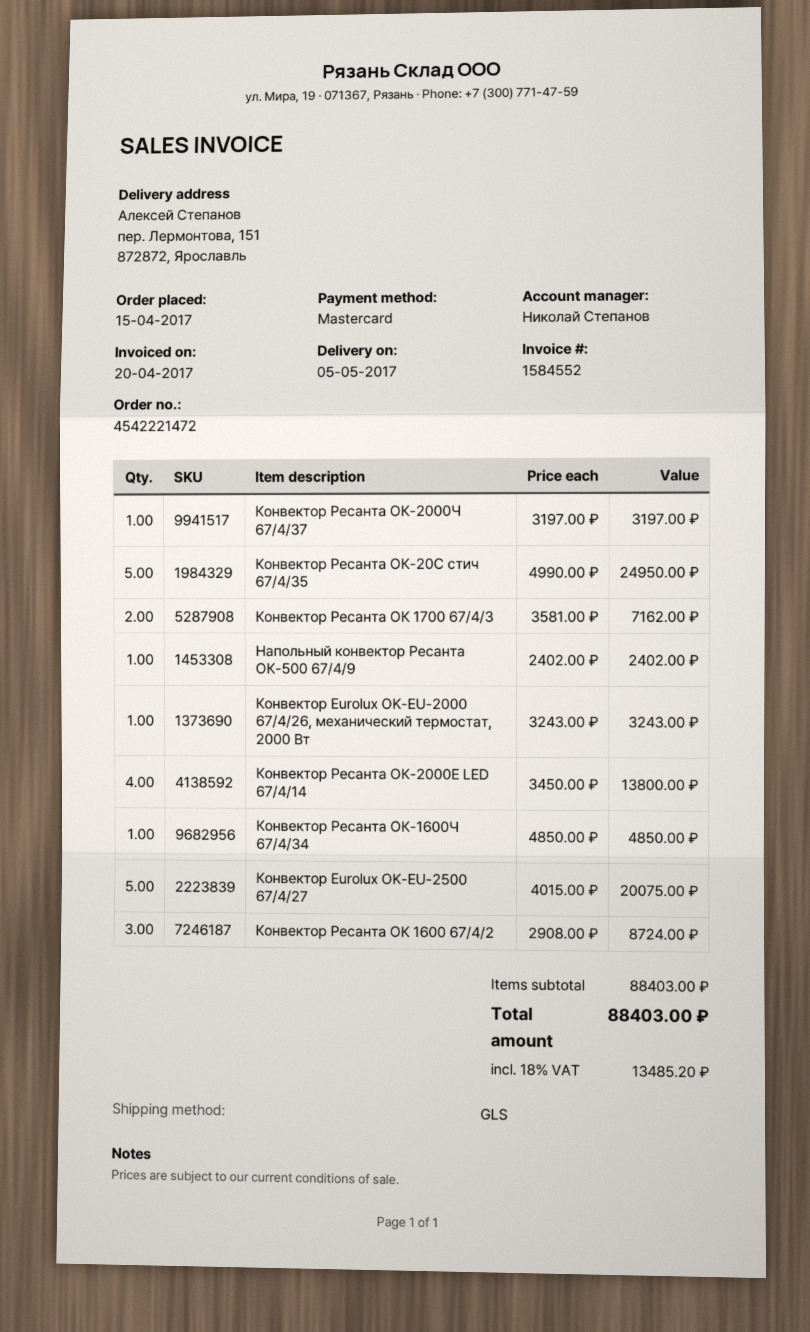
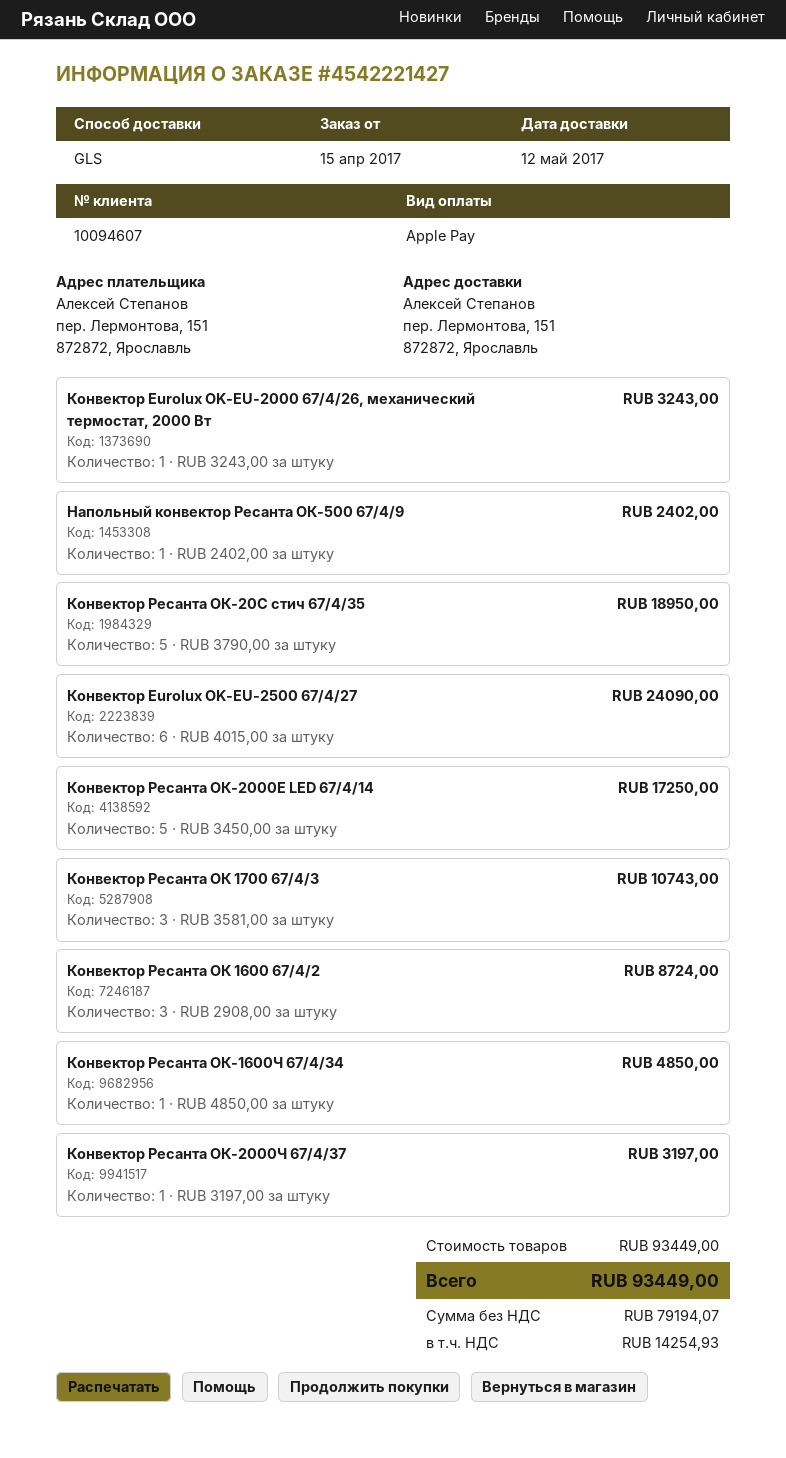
order number: 4542221472 -> 4542221427
delivery date: 2017-05-05 -> 2017-05-12
payment method: Mastercard -> Apple Pay
Конвектор Ресанта ОК-20С стич 67/4/35: 5 x 4990.00 = 24950.00 -> 5 x 3790.00 = 18950.00
Конвектор Ресанта ОК 1700 67/4/3: 2 x 3581.00 = 7162.00 -> 3 x 3581.00 = 10743.00
Конвектор Ресанта ОК-2000Е LED 67/4/14: 4 x 3450.00 = 13800.00 -> 5 x 3450.00 = 17250.00
Конвектор Eurolux OK-EU-2500 67/4/27: 5 x 4015.00 = 20075.00 -> 6 x 4015.00 = 24090.00
subtotal: 88403.00 -> 93449.00
tax: 13485.20 -> 14254.93
total: 88403.00 -> 93449.00

